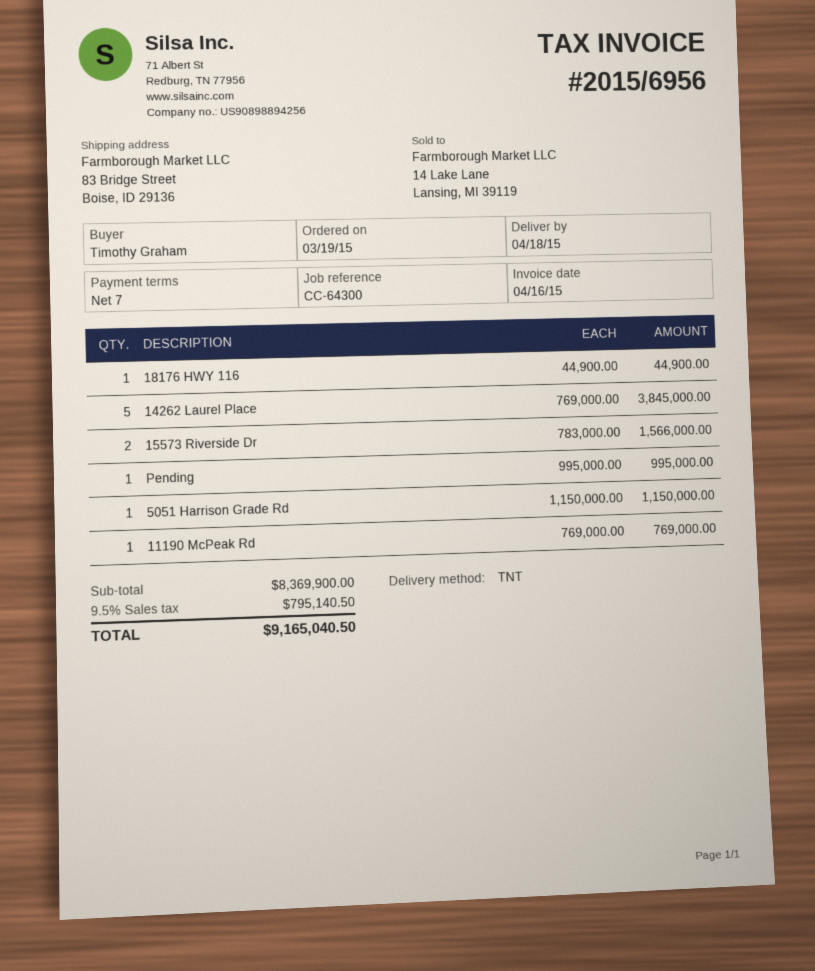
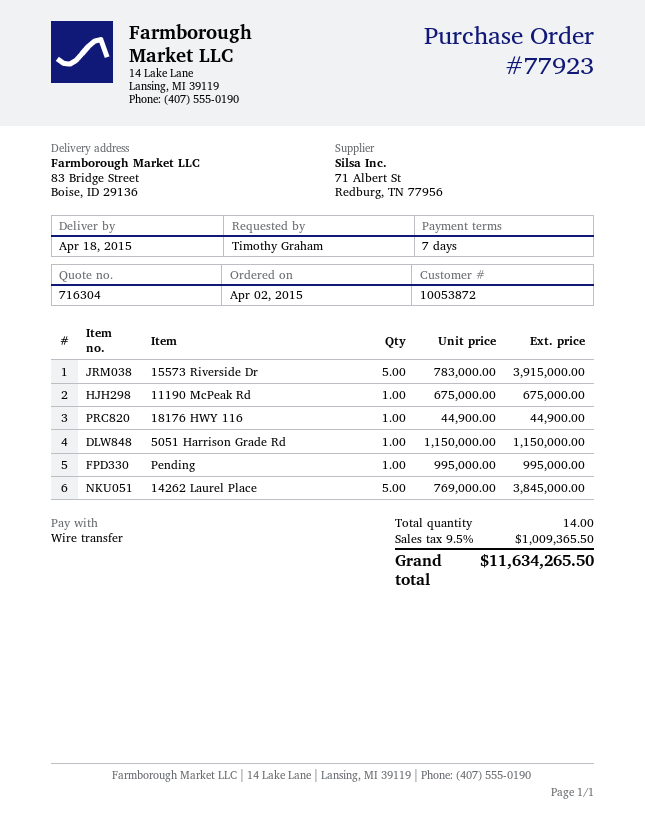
order date: 2015-03-19 -> 2015-04-02
15573 Riverside Dr: 2 x 783000.00 = 1566000.00 -> 5 x 783000.00 = 3915000.00
11190 McPeak Rd: 1 x 769000.00 = 769000.00 -> 1 x 675000.00 = 675000.00
tax: 9.5% = 795140.50 -> 9.5% = 1009365.50
total: 9165040.50 -> 11634265.50

